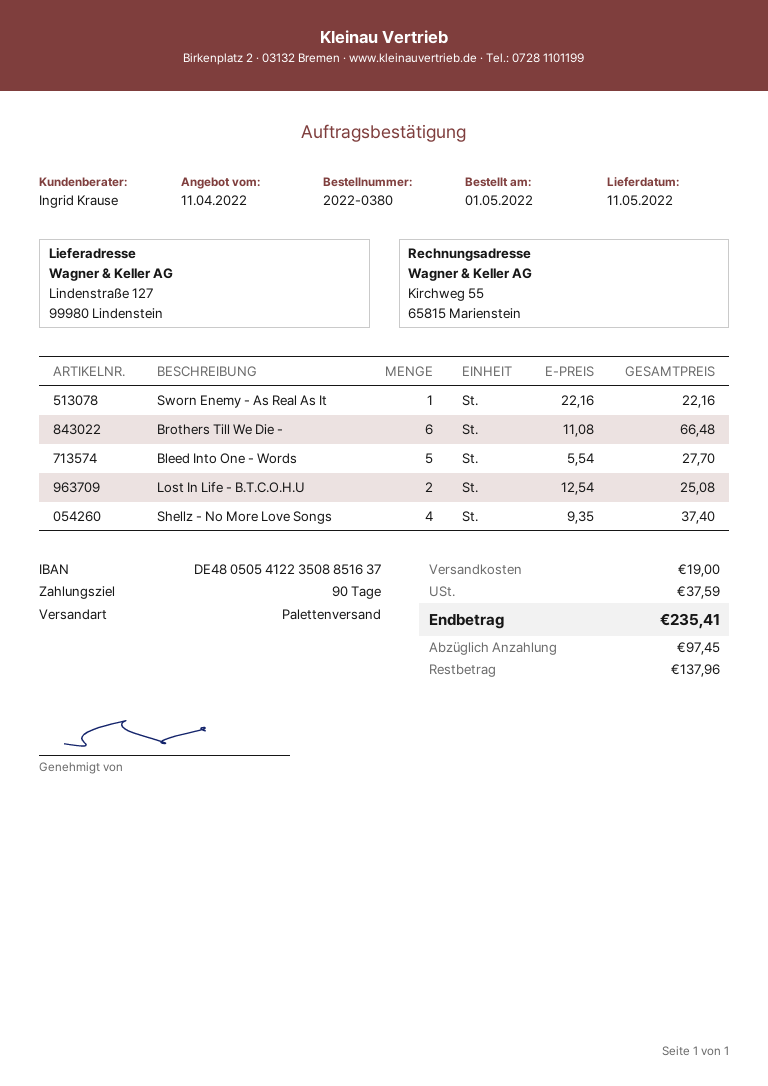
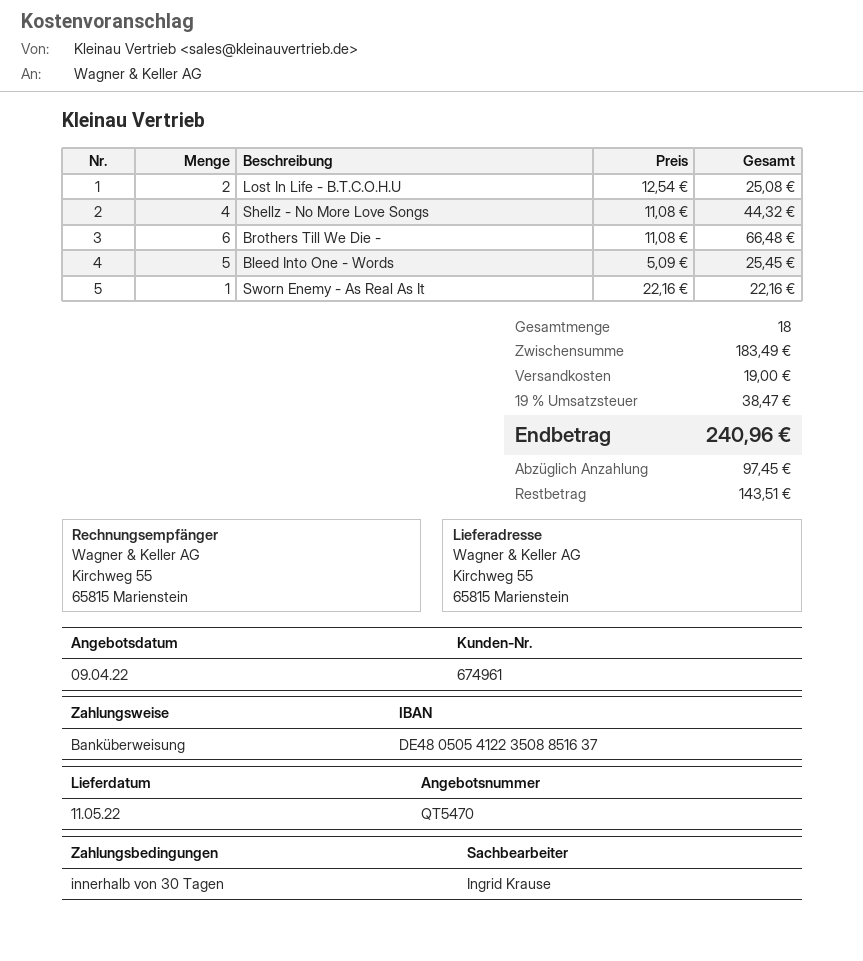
quote date: 2022-04-11 -> 2022-04-09
payment terms: 90 days -> 30 days
ship to: Lindenstraße 127, 99980 Lindenstein -> Kirchweg 55, 65815 Marienstein
Bleed Into One - Words: 5 x 5.54 = 27.70 -> 5 x 5.09 = 25.45
Shellz - No More Love Songs: 4 x 9.35 = 37.40 -> 4 x 11.08 = 44.32
tax: 37.59 -> 38.47
total: 235.41 -> 240.96
balance: 137.96 -> 143.51

